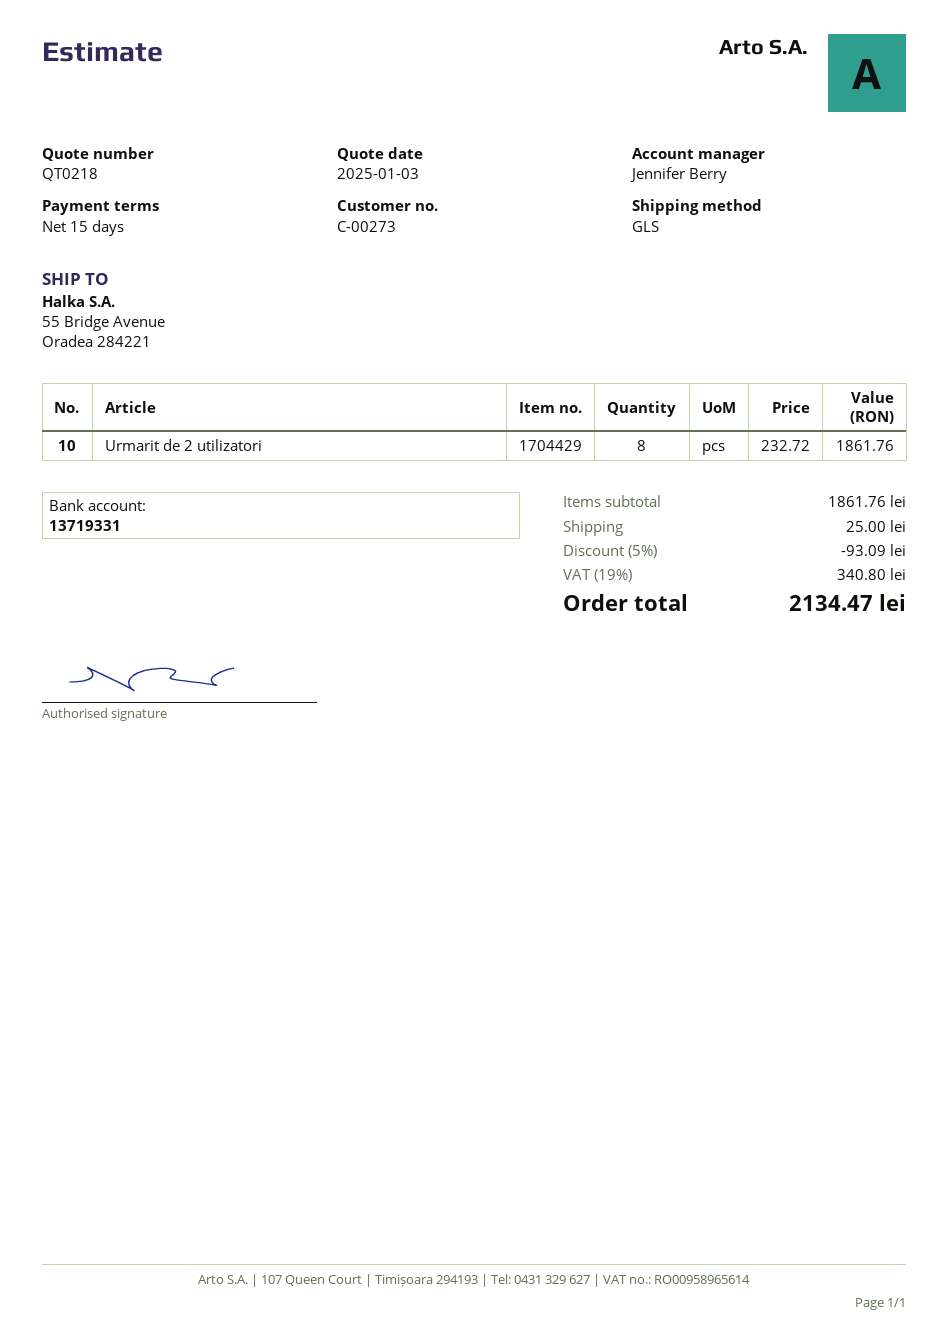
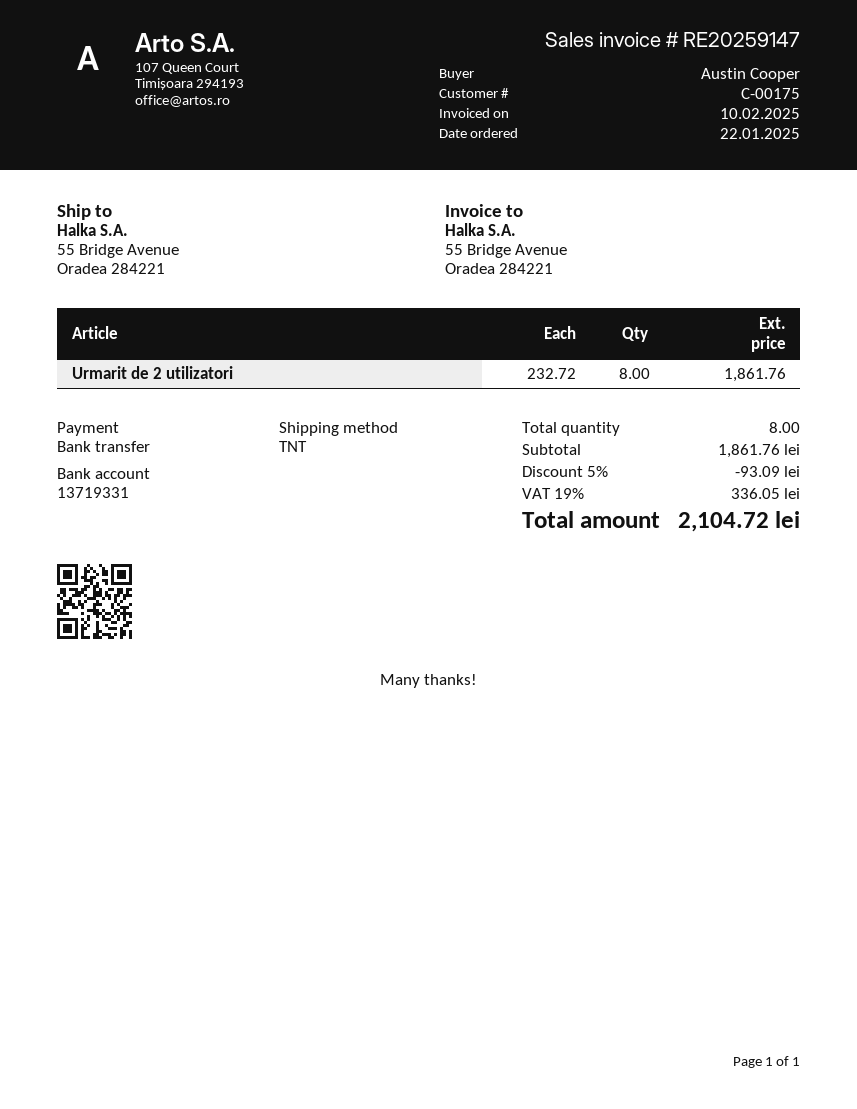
customer number: C-00273 -> C-00175
shipping method: GLS -> TNT
shipping: 25.00 -> none
tax: 19% = 340.80 -> 19% = 336.05
total: 2134.47 -> 2104.72

